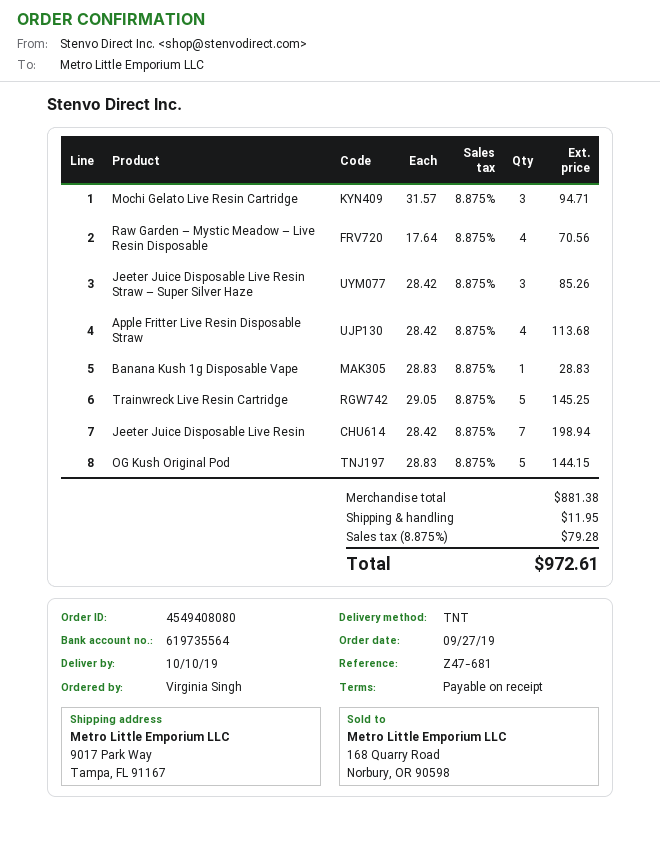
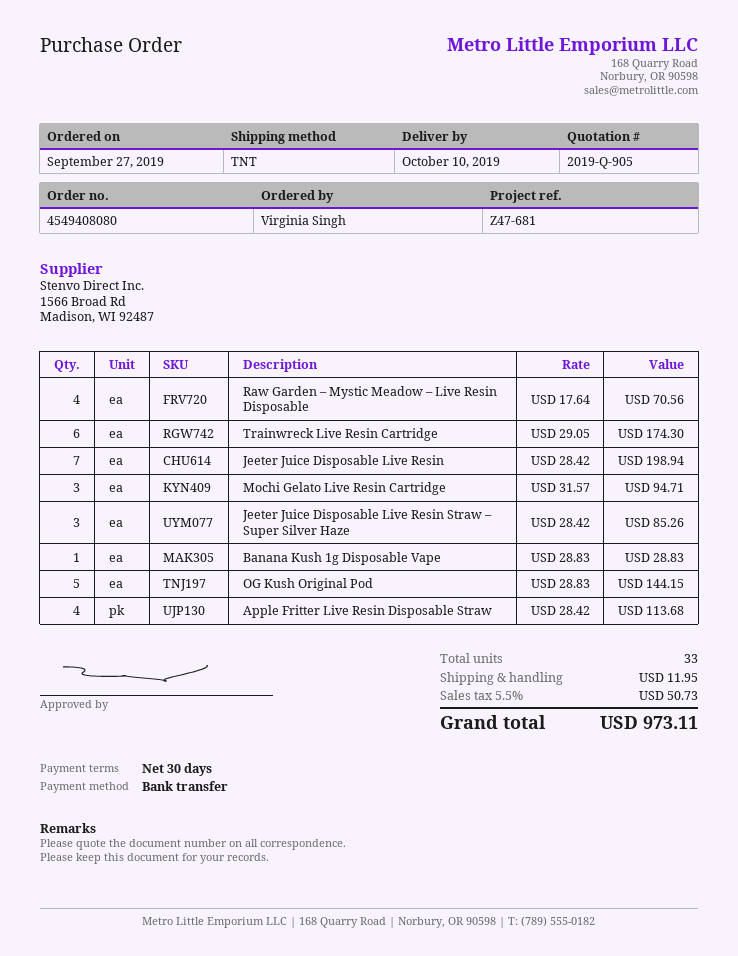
payment terms: on receipt -> 30 days
Trainwreck Live Resin Cartridge: 5 x 29.05 = 145.25 -> 6 x 29.05 = 174.30
tax: 8.875% = 79.28 -> 5.5% = 50.73
total: 972.61 -> 973.11

